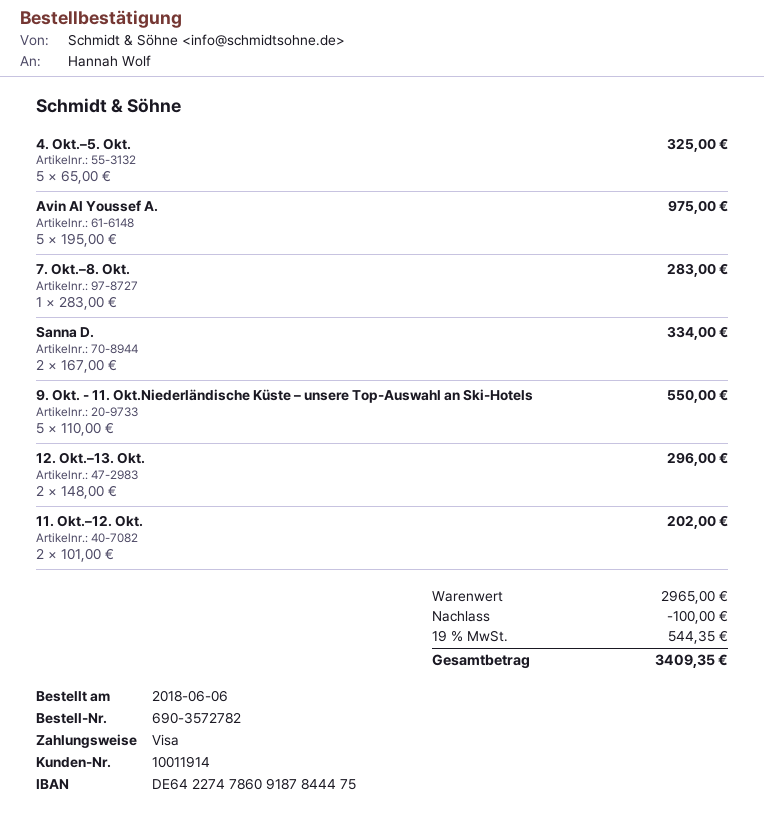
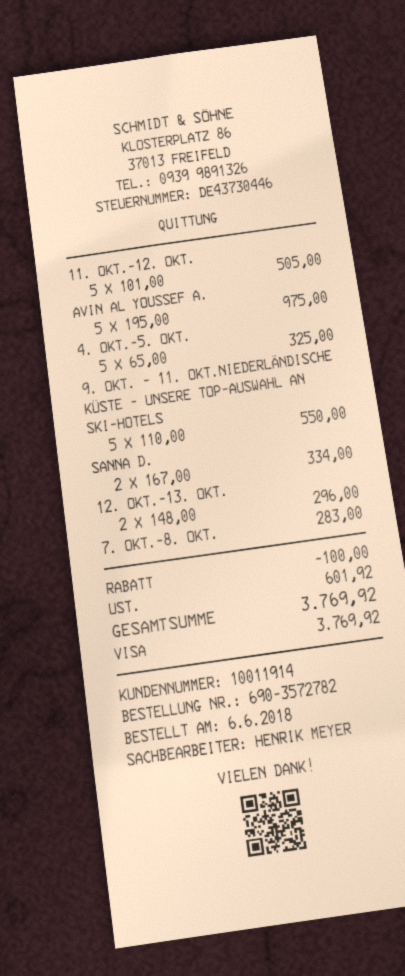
11. Okt.–12. Okt.: 2 x 101.00 = 202.00 -> 5 x 101.00 = 505.00
tax: 544.35 -> 601.92
total: 3409.35 -> 3769.92

